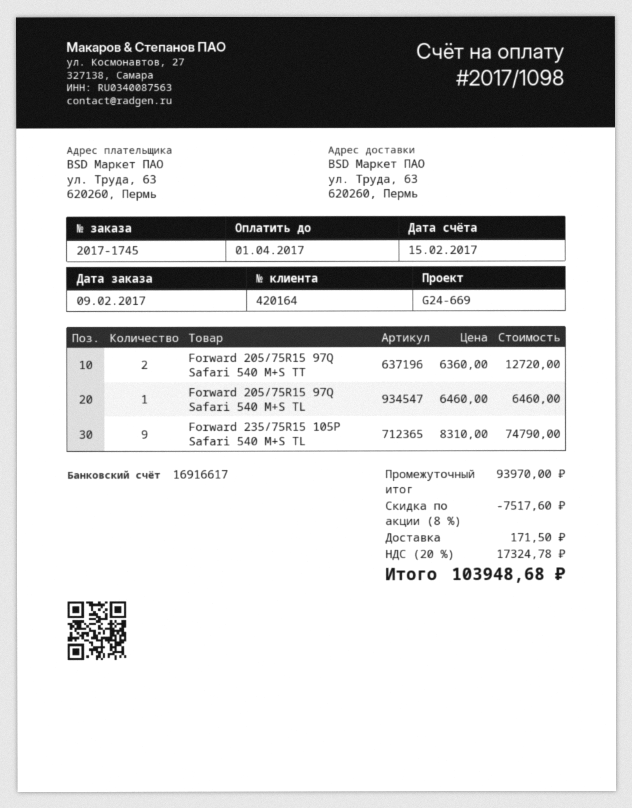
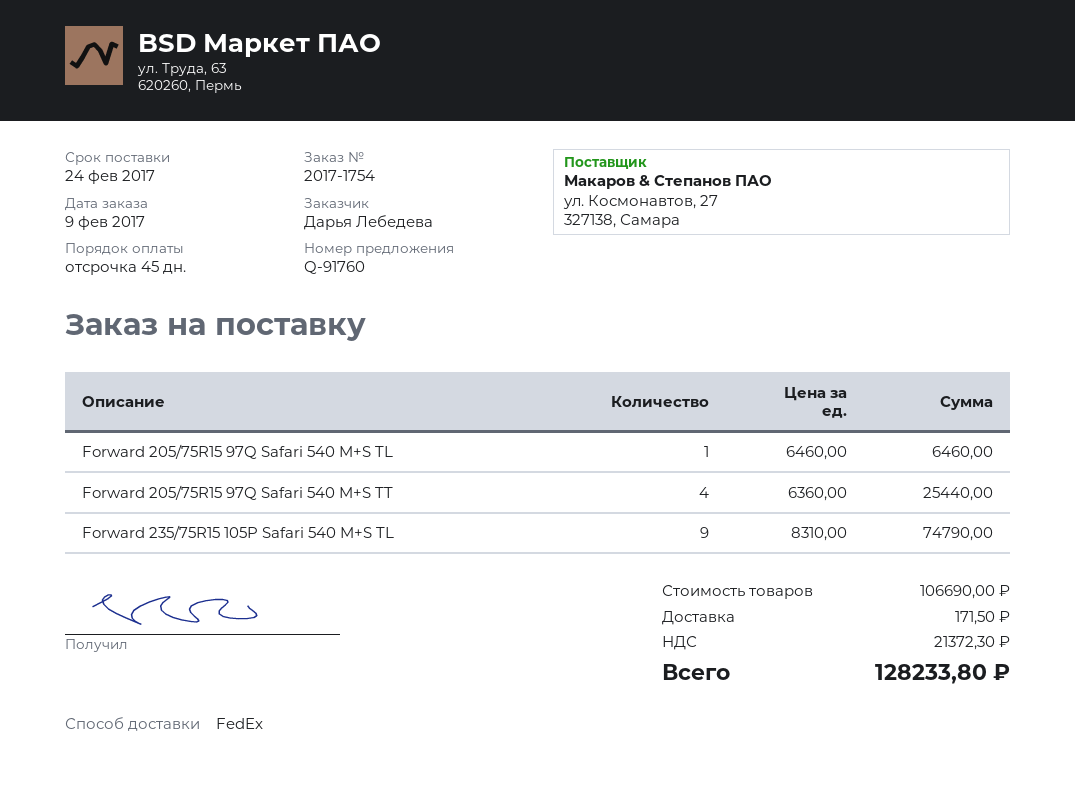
order number: 2017-1745 -> 2017-1754
Forward 205/75R15 97Q Safari 540 M+S TT: 2 x 6360.00 = 12720.00 -> 4 x 6360.00 = 25440.00
subtotal: 93970.00 -> 106690.00
discount: 8% = 7517.60 -> none
tax: 17324.78 -> 21372.30
total: 103948.68 -> 128233.80

